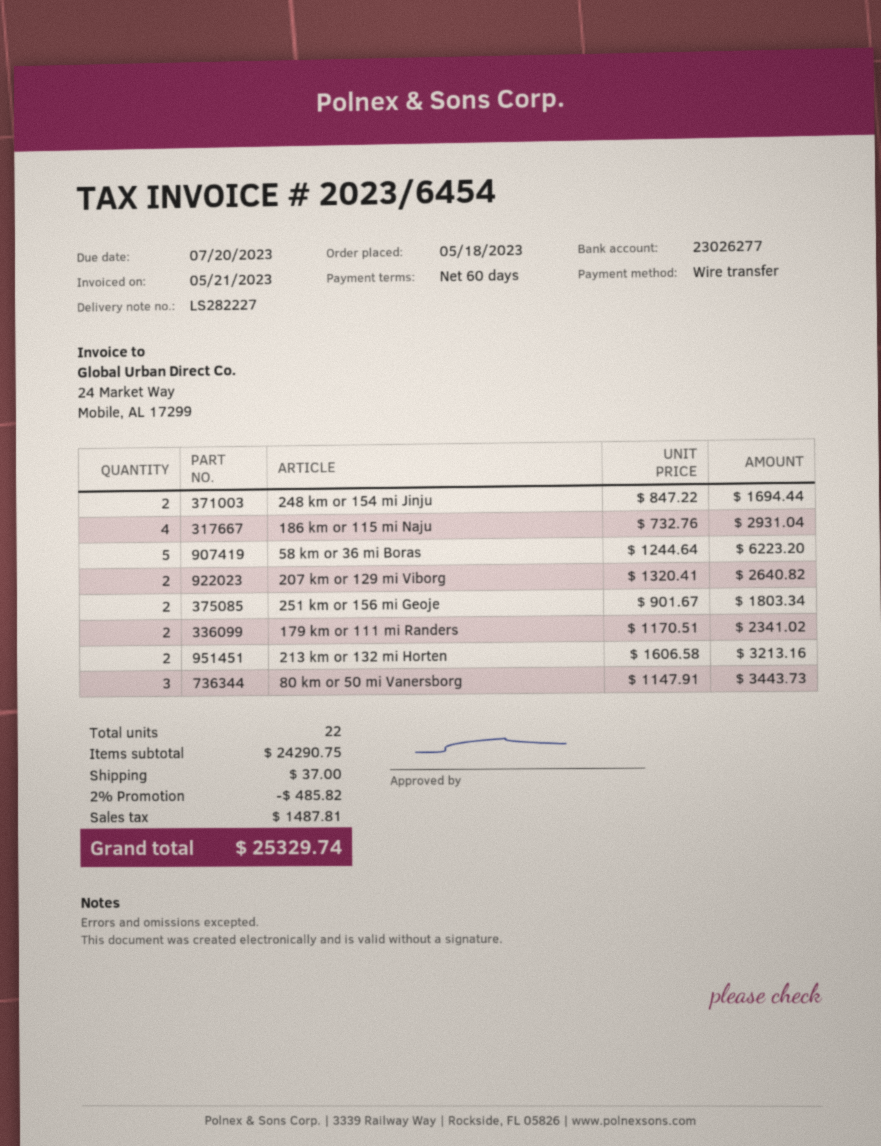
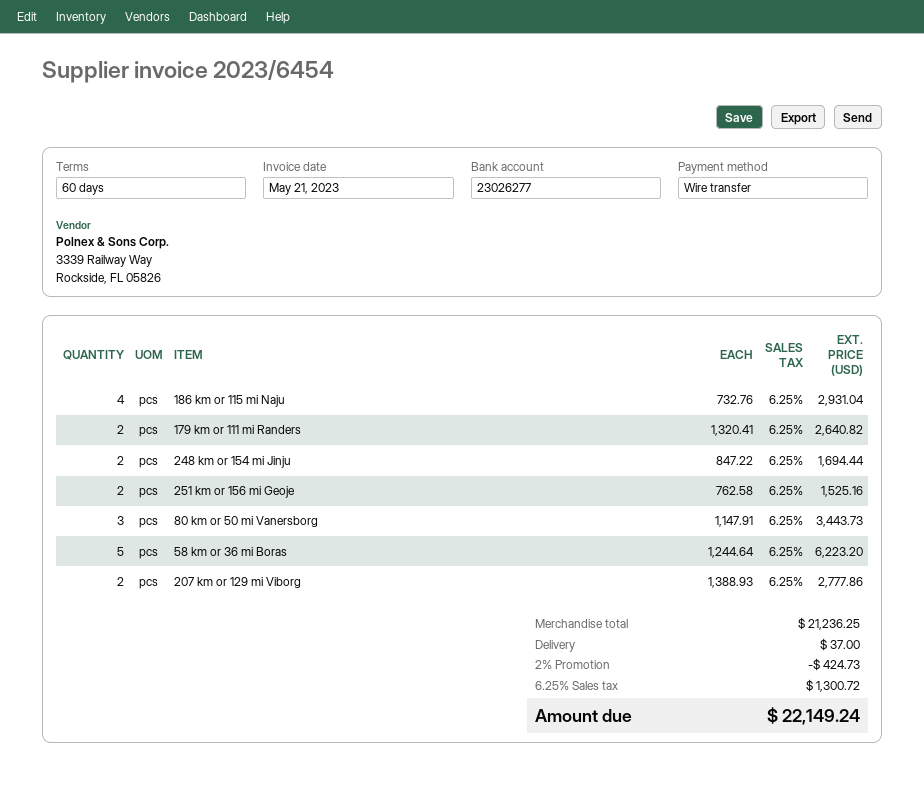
207 km or 129 mi Viborg: 2 x 1320.41 = 2640.82 -> 2 x 1388.93 = 2777.86
251 km or 156 mi Geoje: 2 x 901.67 = 1803.34 -> 2 x 762.58 = 1525.16
179 km or 111 mi Randers: 2 x 1170.51 = 2341.02 -> 2 x 1320.41 = 2640.82
213 km or 132 mi Horten: 2 x 1606.58 = 3213.16 -> none
subtotal: 24290.75 -> 21236.25
discount: 2% = 485.82 -> 2% = 424.73
tax: 1487.81 -> 1300.72
total: 25329.74 -> 22149.24

